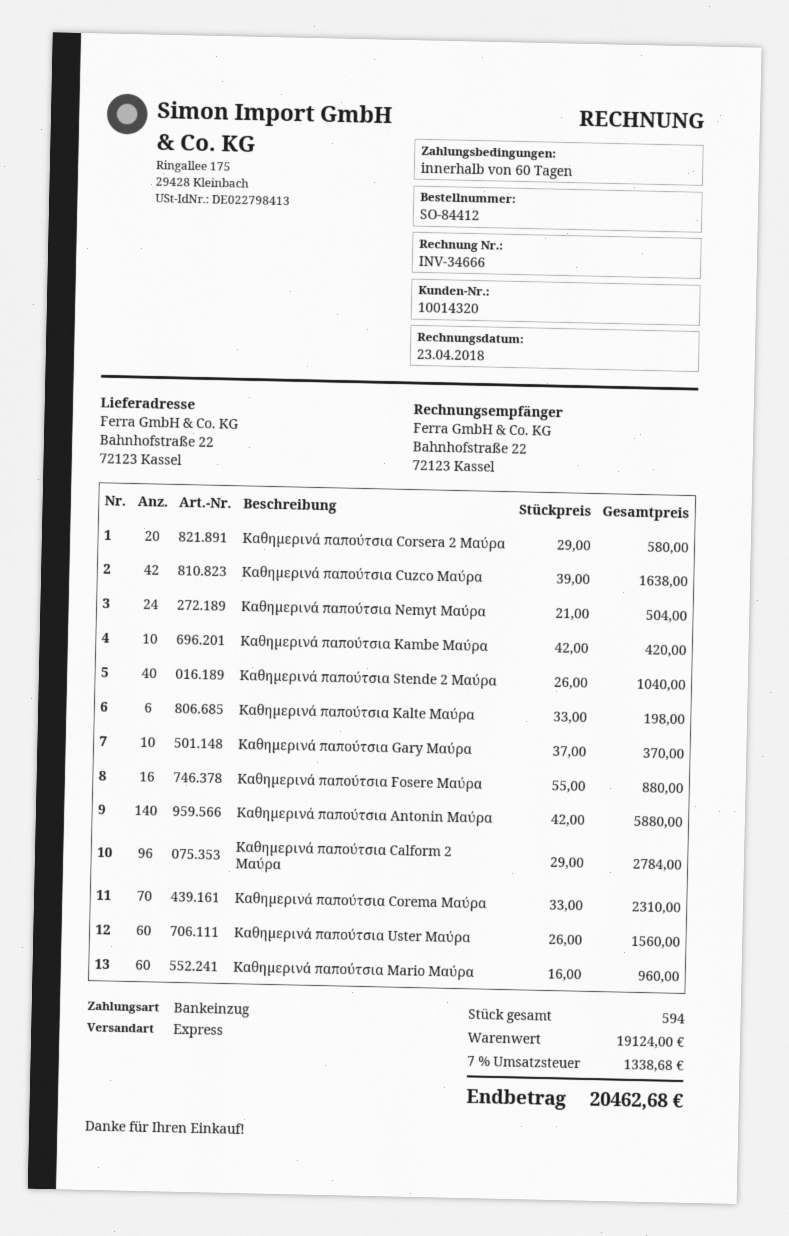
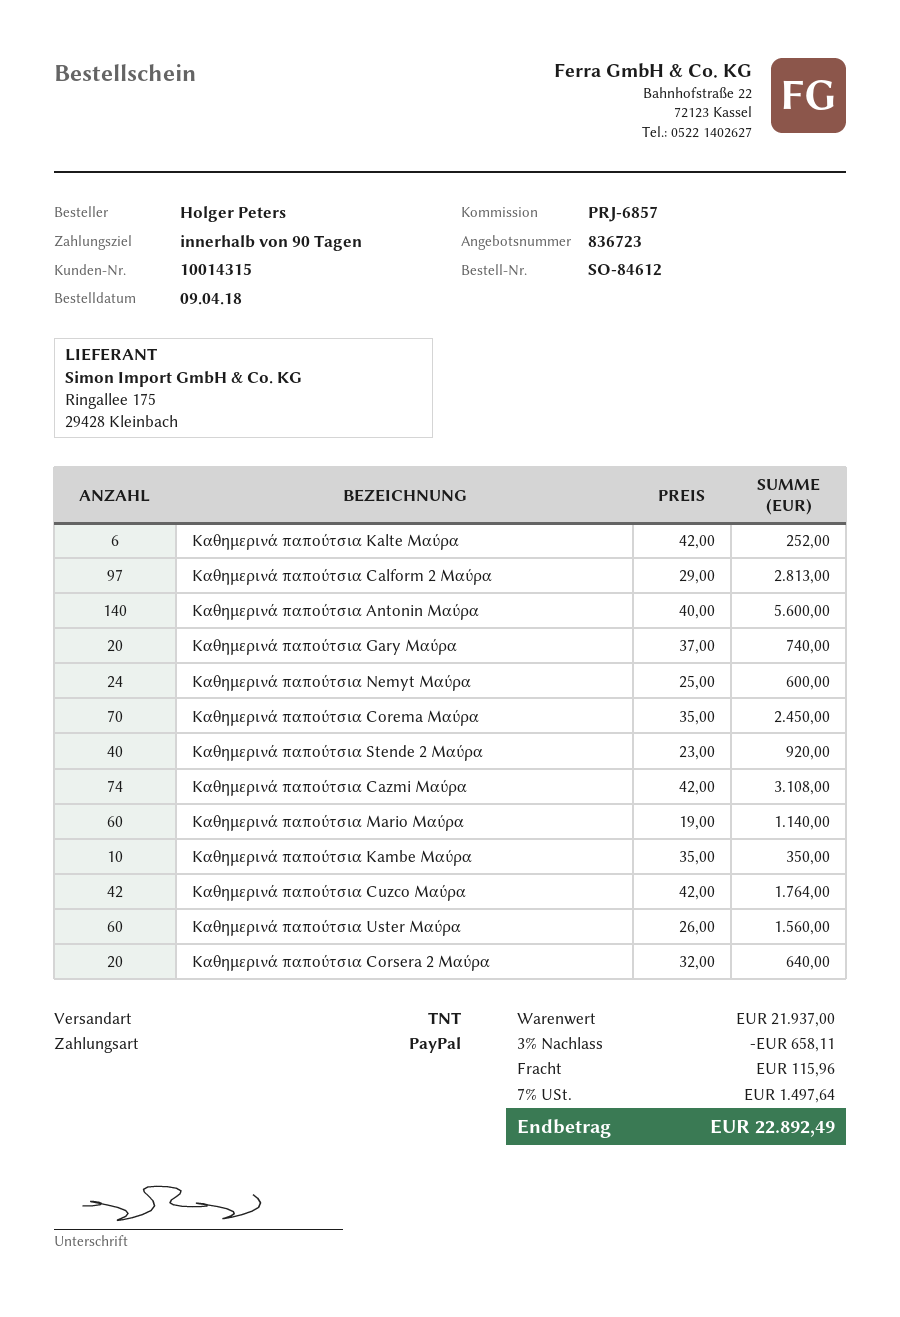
order number: SO-84412 -> SO-84612
payment terms: 60 days -> 90 days
customer number: 10014320 -> 10014315
payment method: direct debit -> PayPal
shipping method: express -> TNT
Καθημερινά παπούτσια Corsera 2 Μαύρα: 20 x 29.00 = 580.00 -> 20 x 32.00 = 640.00
Καθημερινά παπούτσια Cuzco Μαύρα: 42 x 39.00 = 1638.00 -> 42 x 42.00 = 1764.00
Καθημερινά παπούτσια Nemyt Μαύρα: 24 x 21.00 = 504.00 -> 24 x 25.00 = 600.00
Καθημερινά παπούτσια Kambe Μαύρα: 10 x 42.00 = 420.00 -> 10 x 35.00 = 350.00
Καθημερινά παπούτσια Stende 2 Μαύρα: 40 x 26.00 = 1040.00 -> 40 x 23.00 = 920.00
Καθημερινά παπούτσια Kalte Μαύρα: 6 x 33.00 = 198.00 -> 6 x 42.00 = 252.00
Καθημερινά παπούτσια Gary Μαύρα: 10 x 37.00 = 370.00 -> 20 x 37.00 = 740.00
Καθημερινά παπούτσια Fosere Μαύρα: 16 x 55.00 = 880.00 -> none
Καθημερινά παπούτσια Antonin Μαύρα: 140 x 42.00 = 5880.00 -> 140 x 40.00 = 5600.00
Καθημερινά παπούτσια Calform 2 Μαύρα: 96 x 29.00 = 2784.00 -> 97 x 29.00 = 2813.00
Καθημερινά παπούτσια Corema Μαύρα: 70 x 33.00 = 2310.00 -> 70 x 35.00 = 2450.00
Καθημερινά παπούτσια Mario Μαύρα: 60 x 16.00 = 960.00 -> 60 x 19.00 = 1140.00
Καθημερινά παπούτσια Cazmi Μαύρα: none -> 74 x 42.00 = 3108.00
subtotal: 19124.00 -> 21937.00
discount: none -> 3% = 658.11
shipping: none -> 115.96
tax: 7% = 1338.68 -> 7% = 1497.64
total: 20462.68 -> 22892.49

